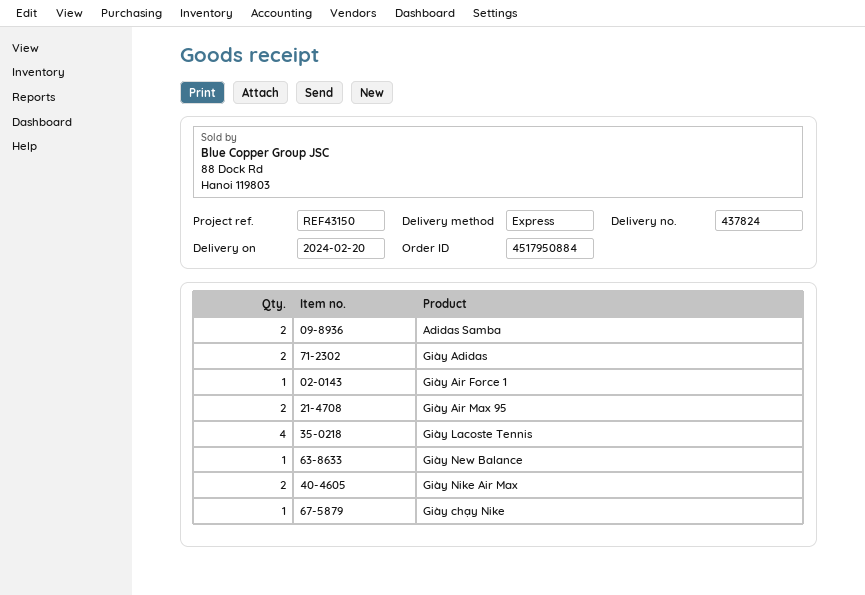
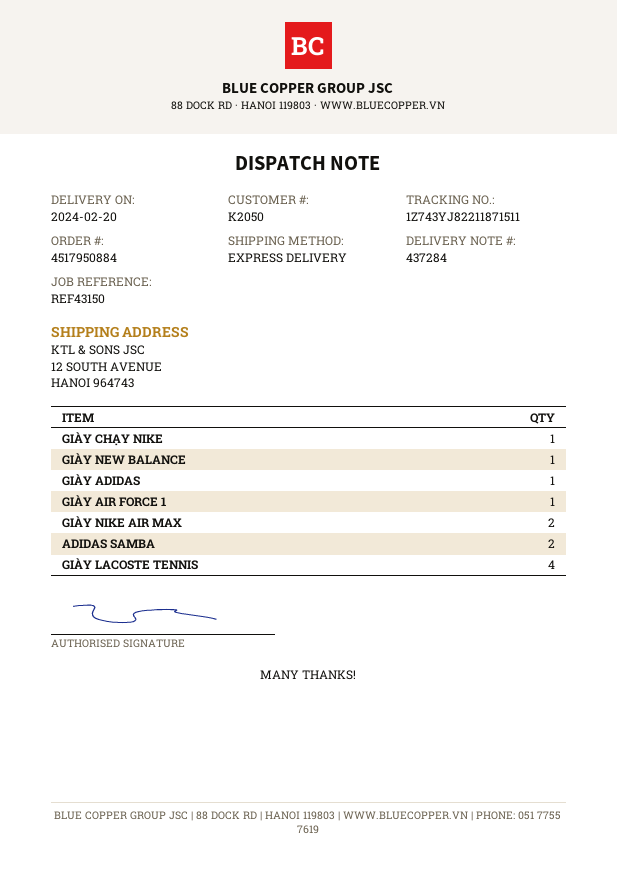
delivery note number: 437824 -> 437284
Giày Adidas: 2 -> 1
Giày Air Max 95: 2 -> none

